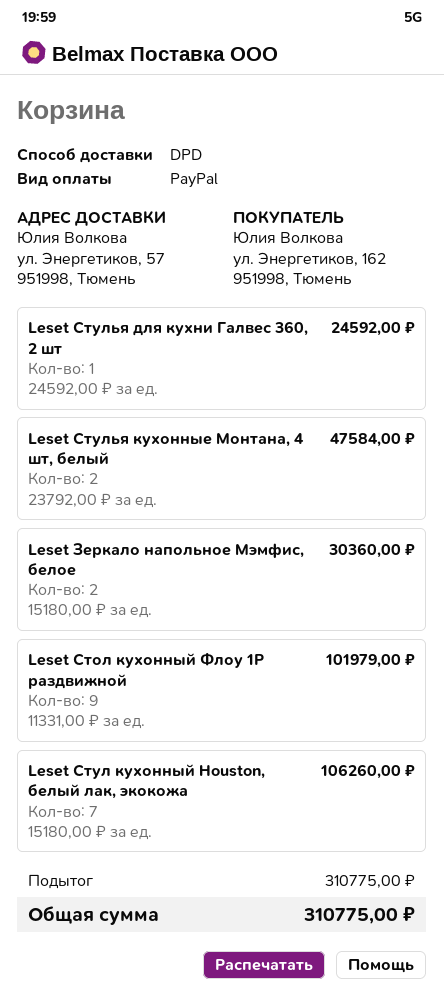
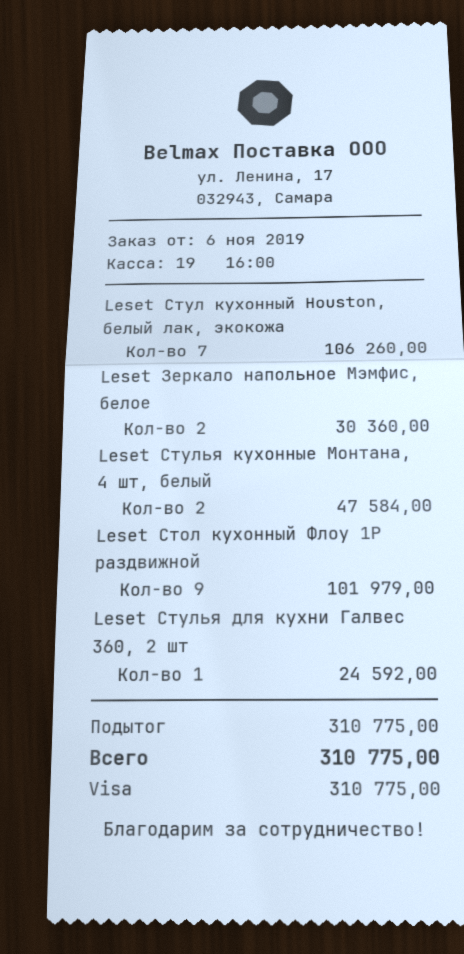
payment method: PayPal -> Visa

